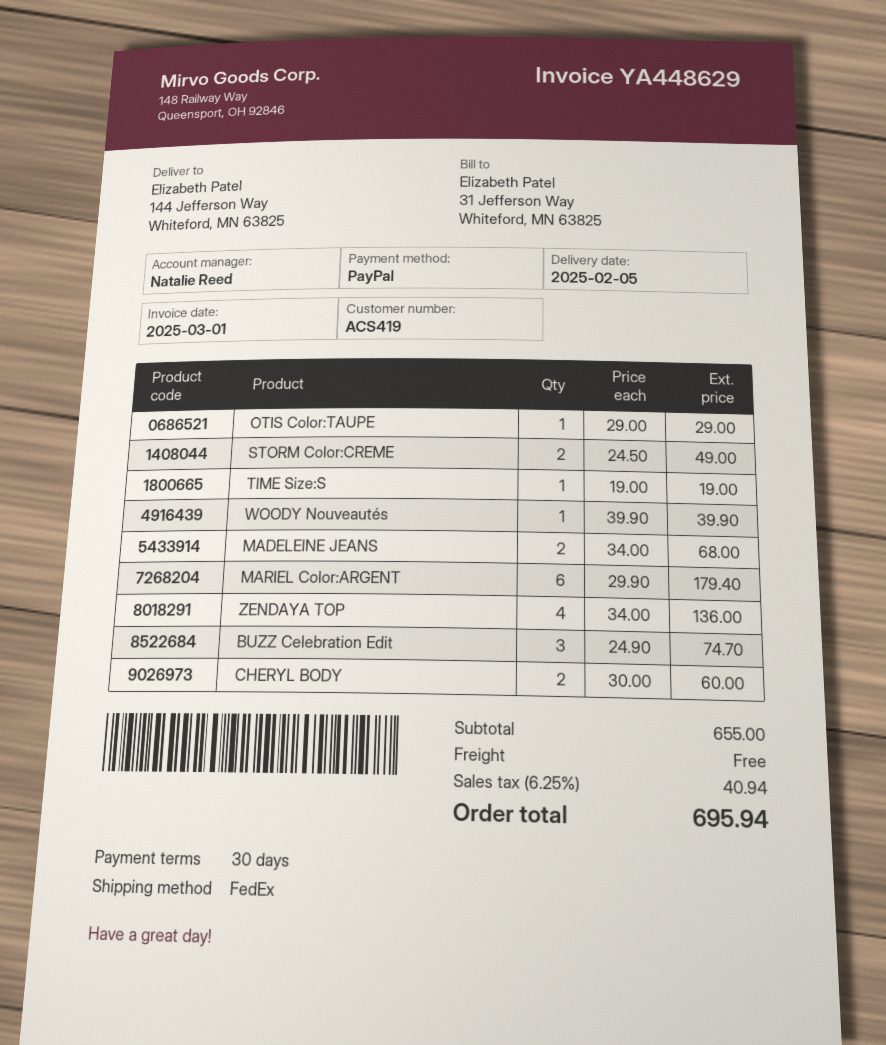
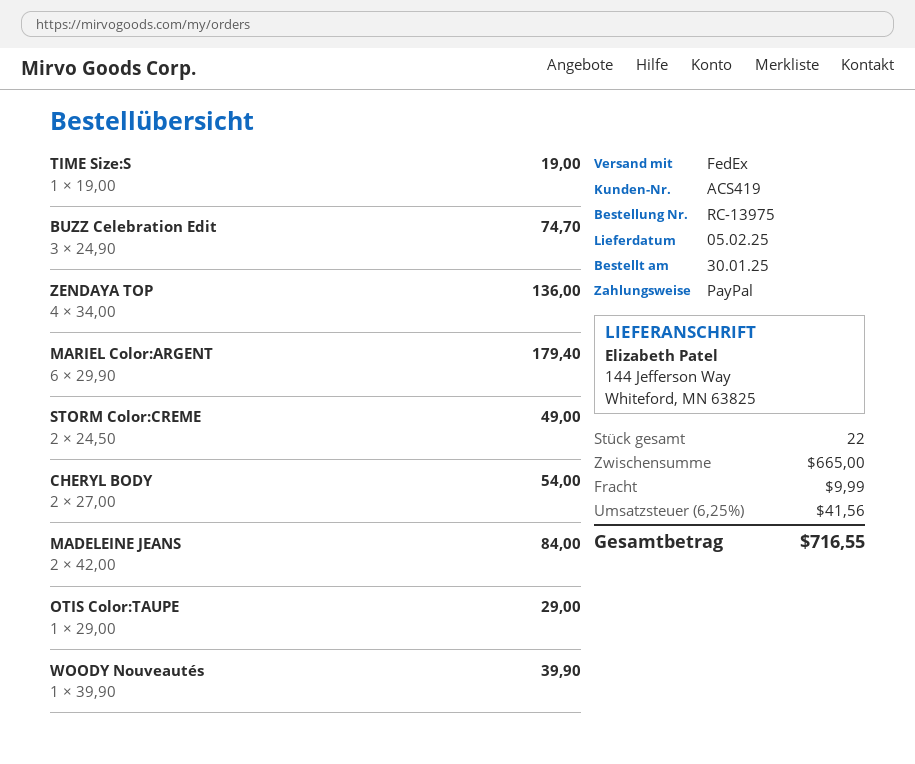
MADELEINE JEANS: 2 x 34.00 = 68.00 -> 2 x 42.00 = 84.00
CHERYL BODY: 2 x 30.00 = 60.00 -> 2 x 27.00 = 54.00
subtotal: 655.00 -> 665.00
shipping: 0.00 -> 9.99
tax: 6.25% = 40.94 -> 6.25% = 41.56
total: 695.94 -> 716.55

